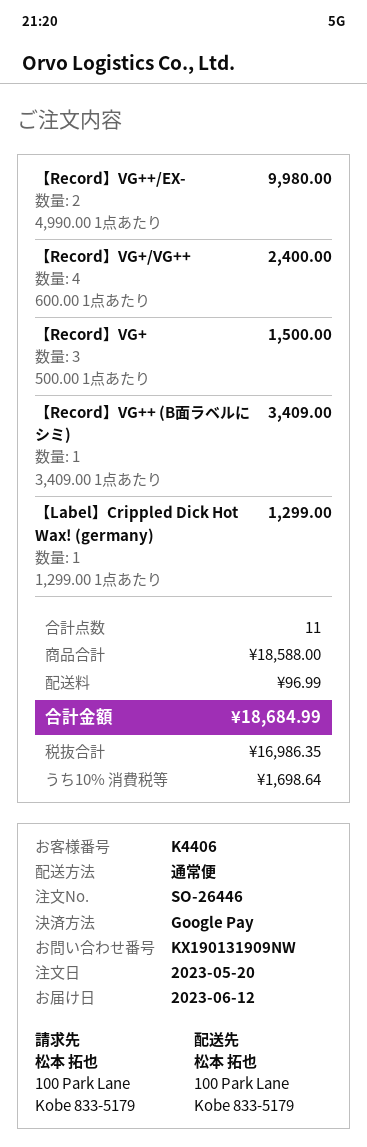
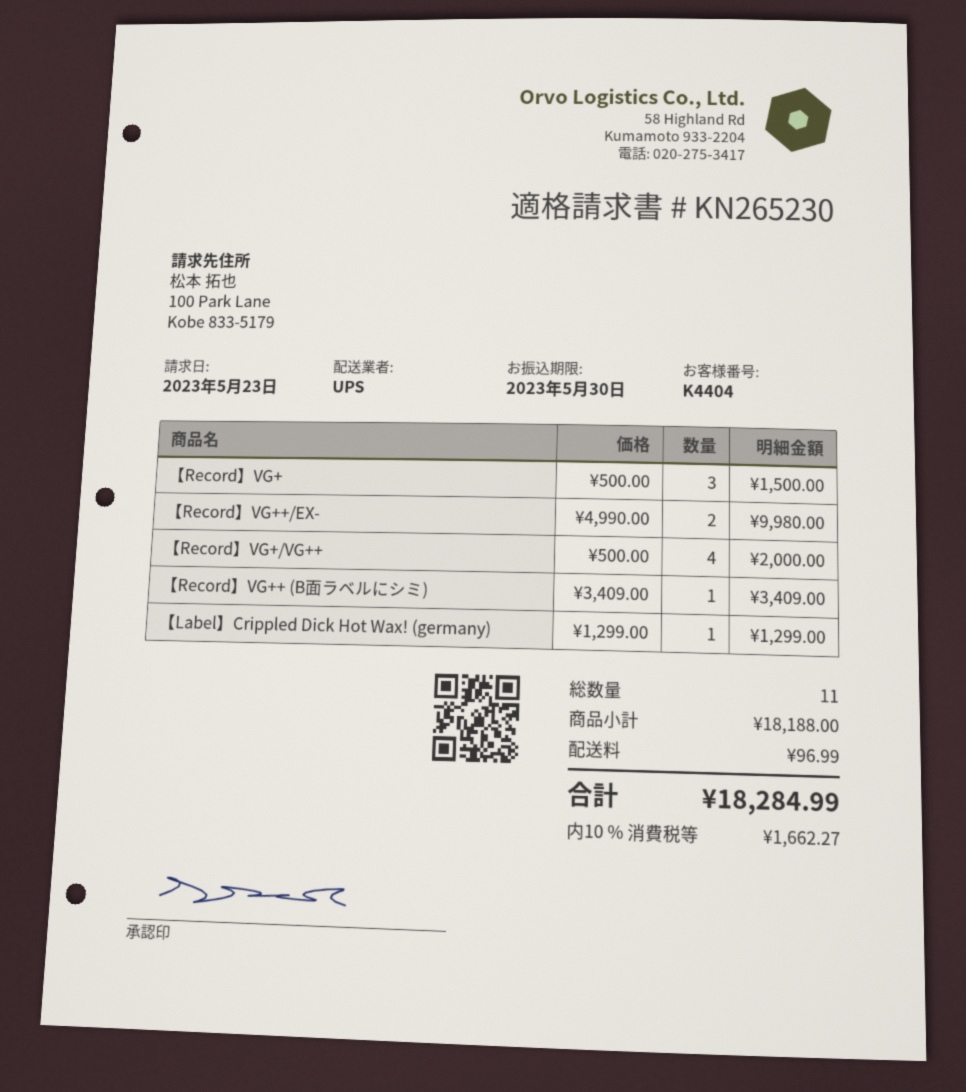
customer number: K4406 -> K4404
shipping method: standard -> UPS
【Record】VG+/VG++: 4 x 600.00 = 2400.00 -> 4 x 500.00 = 2000.00
subtotal: 18588.00 -> 18188.00
tax: 10% = 1698.64 -> 10% = 1662.27
total: 18684.99 -> 18284.99

